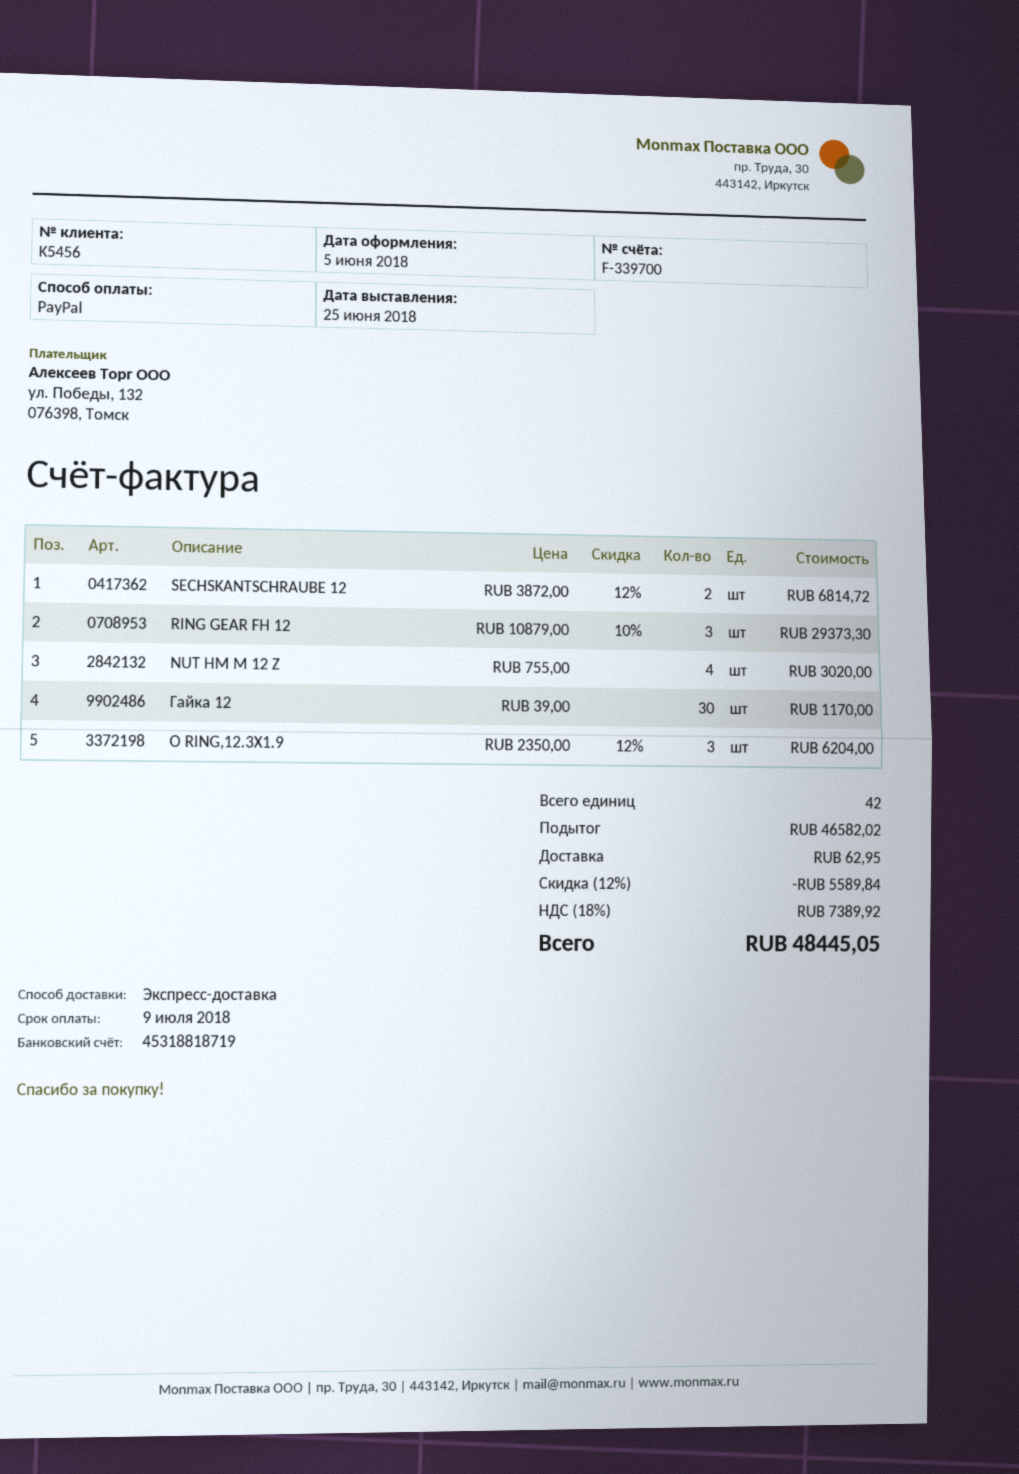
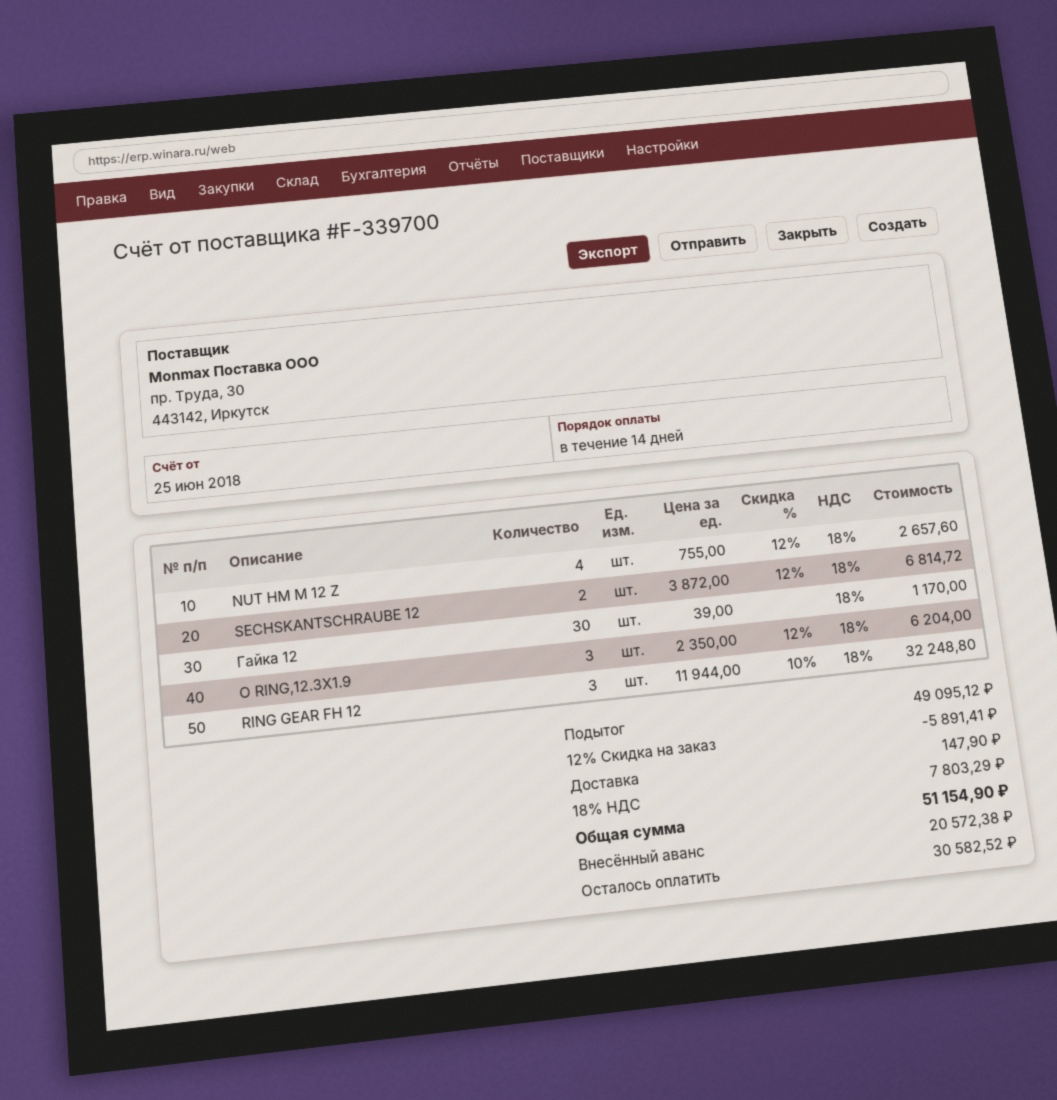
RING GEAR FH 12: 3 x 10879.00 - 10% = 29373.30 -> 3 x 11944.00 - 10% = 32248.80
NUT HM M 12 Z: 4 x 755.00 = 3020.00 -> 4 x 755.00 - 12% = 2657.60
subtotal: 46582.02 -> 49095.12
discount: 12% = 5589.84 -> 12% = 5891.41
shipping: 62.95 -> 147.90
tax: 18% = 7389.92 -> 18% = 7803.29
total: 48445.05 -> 51154.90

